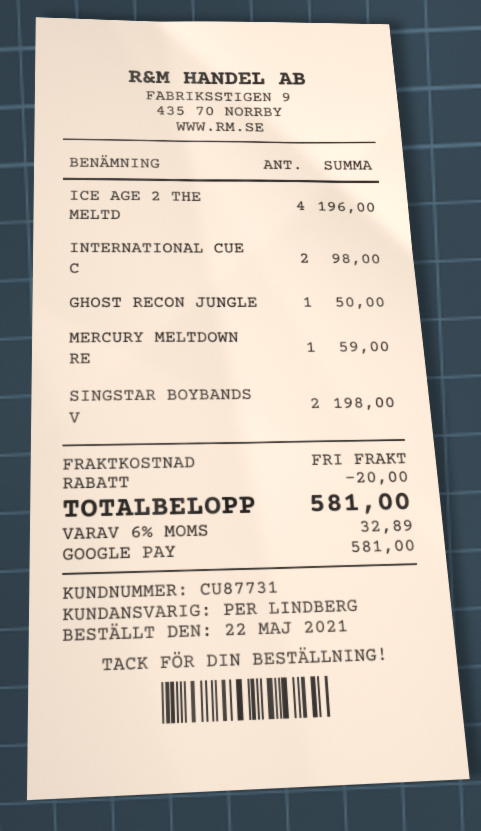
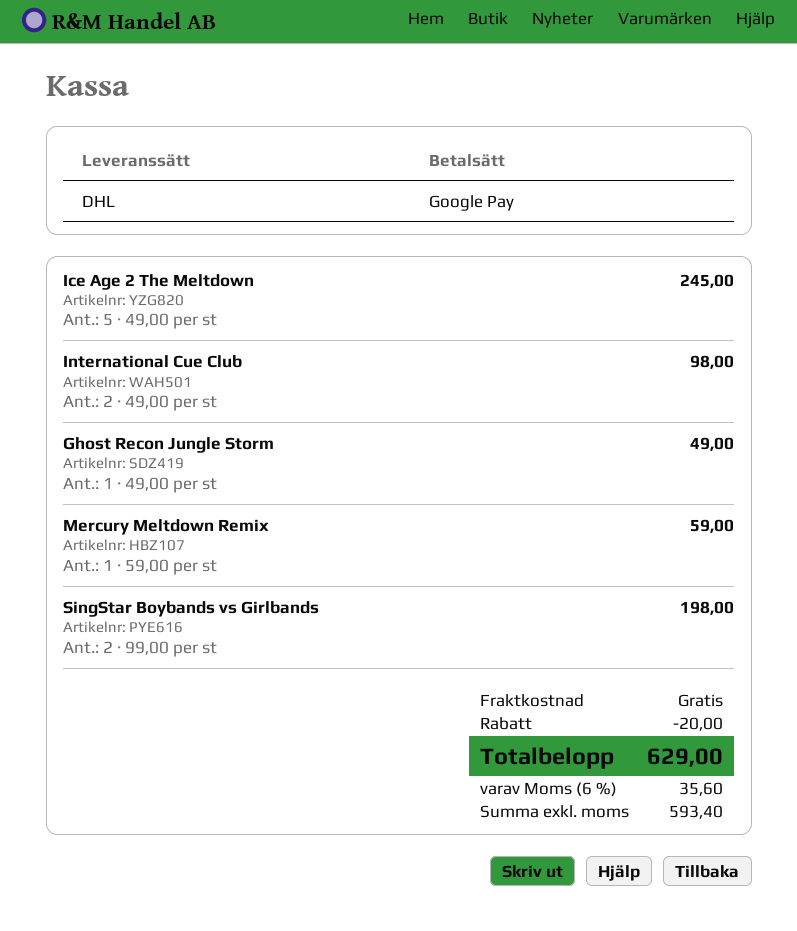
ICE AGE 2 THE MELTD: 4 for 196.00 -> 5 for 245.00
GHOST RECON JUNGLE: 1 for 50.00 -> 1 for 49.00
tax: 6% = 32.89 -> 6% = 35.60
total: 581.00 -> 629.00

